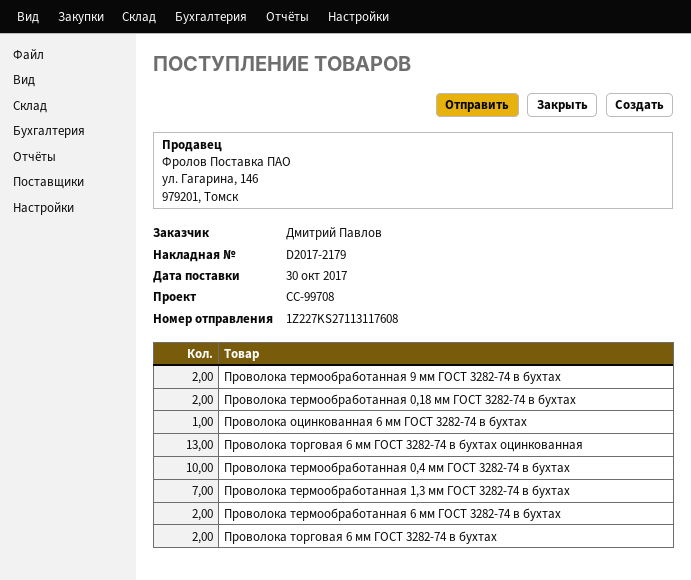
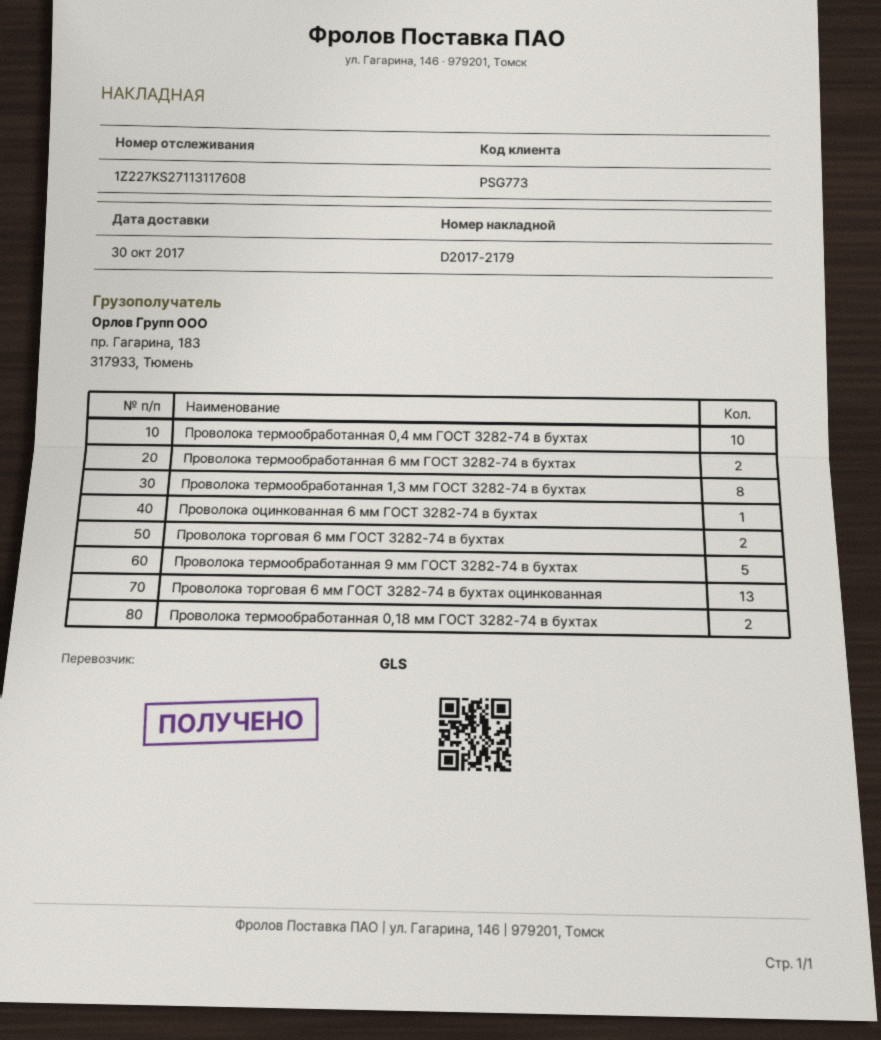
Проволока термообработанная 9 мм ГОСТ 3282-74 в бухтах: 2 -> 5
Проволока термообработанная 1,3 мм ГОСТ 3282-74 в бухтах: 7 -> 8

